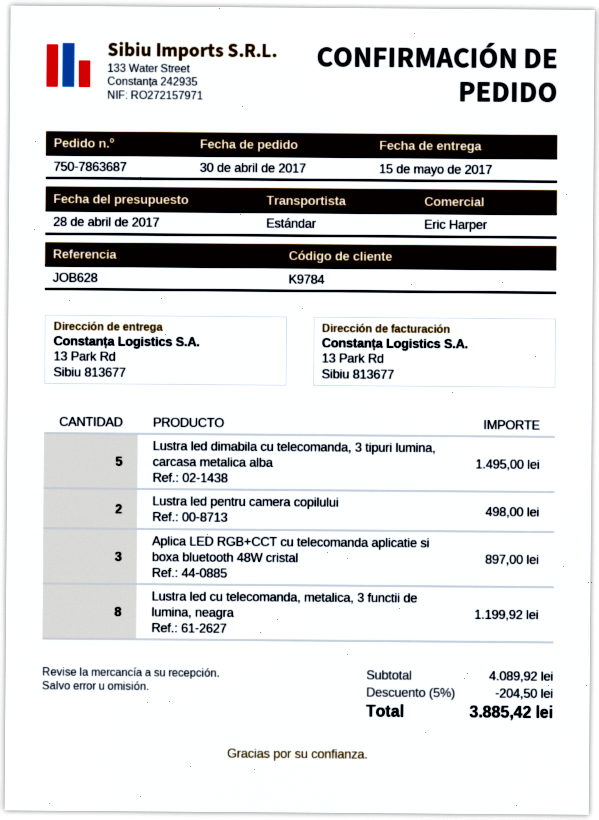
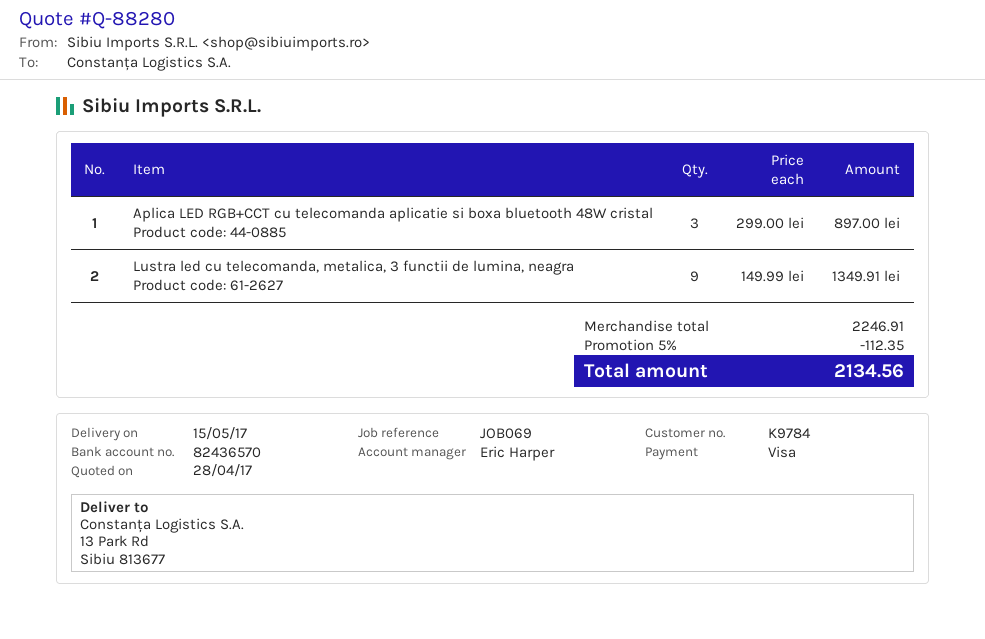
reference: JOB628 -> JOB069
Lustra led dimabila cu telecomanda, 3 tipuri lumina, carcasa metalica alba: 5 for 1495.00 -> none
Lustra led pentru camera copilului: 2 for 498.00 -> none
Lustra led cu telecomanda, metalica, 3 functii de lumina, neagra: 8 for 1199.92 -> 9 for 1349.91
subtotal: 4089.92 -> 2246.91
discount: 5% = 204.50 -> 5% = 112.35
total: 3885.42 -> 2134.56

